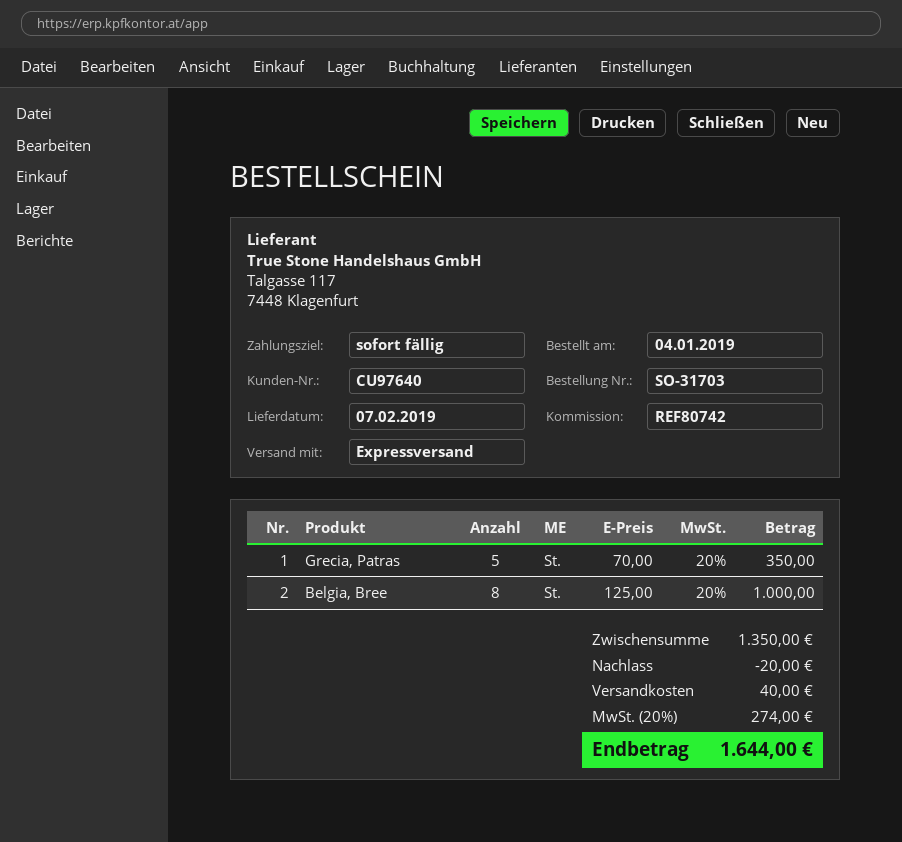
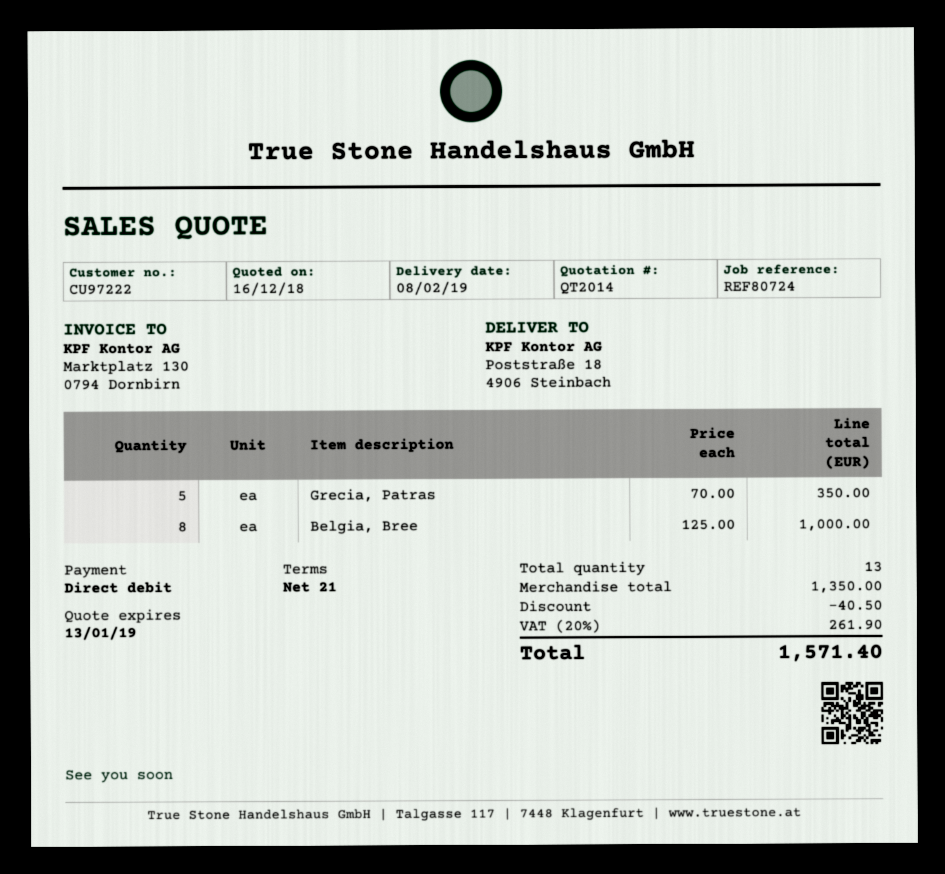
delivery date: 2019-02-07 -> 2019-02-08
payment terms: on receipt -> 21 days
customer number: CU97640 -> CU97222
reference: REF80742 -> REF80724
discount: 20.00 -> 40.50
shipping: 40.00 -> none
tax: 20% = 274.00 -> 20% = 261.90
total: 1644.00 -> 1571.40

